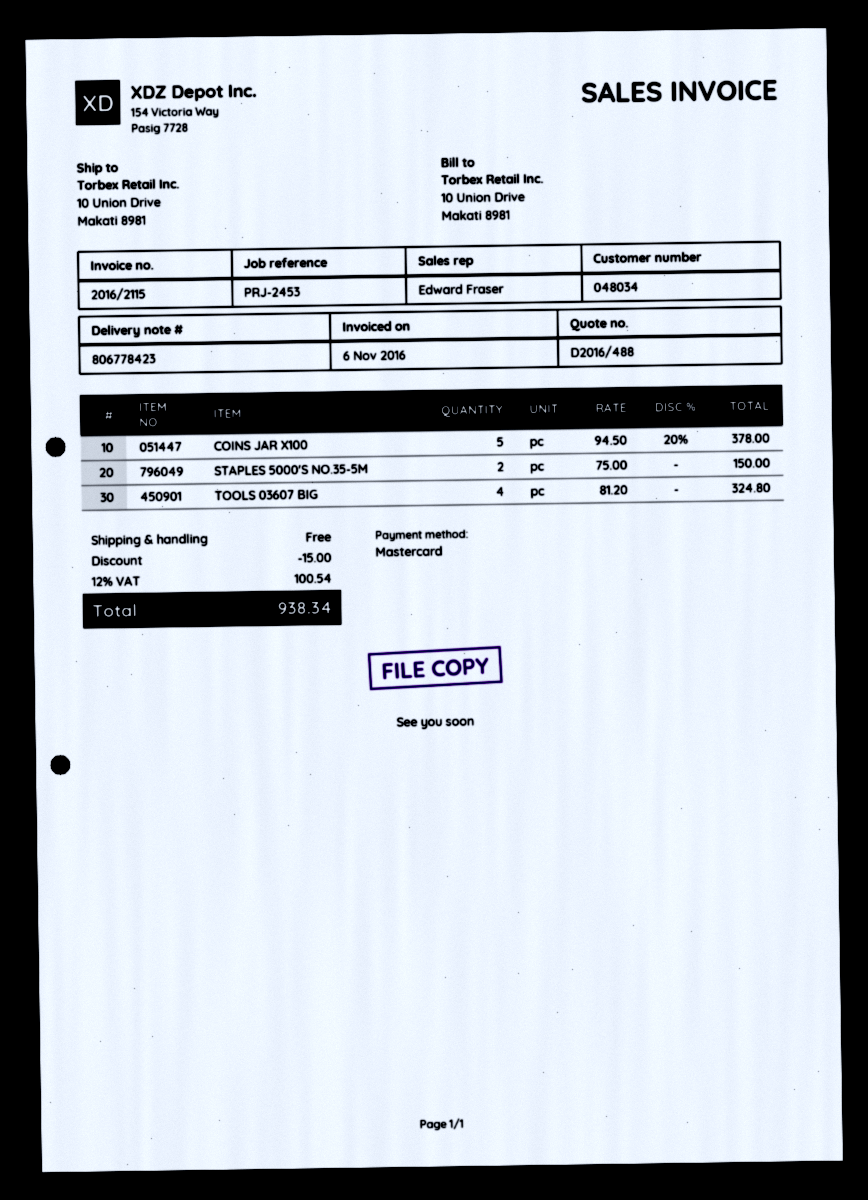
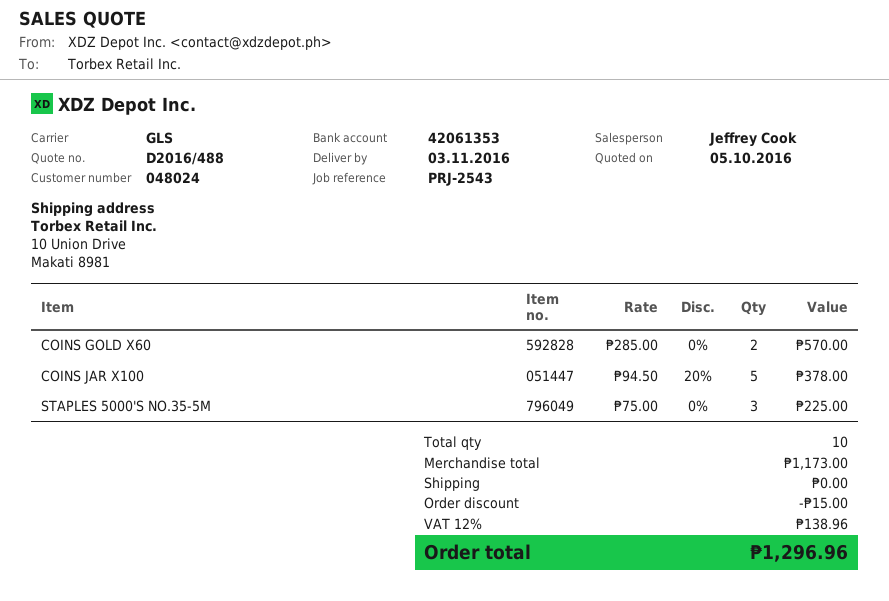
customer number: 048034 -> 048024
reference: PRJ-2453 -> PRJ-2543
sales rep: Edward Fraser -> Jeffrey Cook
STAPLES 5000'S NO.35-5M: 2 x 75.00 = 150.00 -> 3 x 75.00 = 225.00
TOOLS 03607 BIG: 4 x 81.20 = 324.80 -> none
COINS GOLD X60: none -> 2 x 285.00 = 570.00
tax: 12% = 100.54 -> 12% = 138.96
total: 938.34 -> 1296.96

